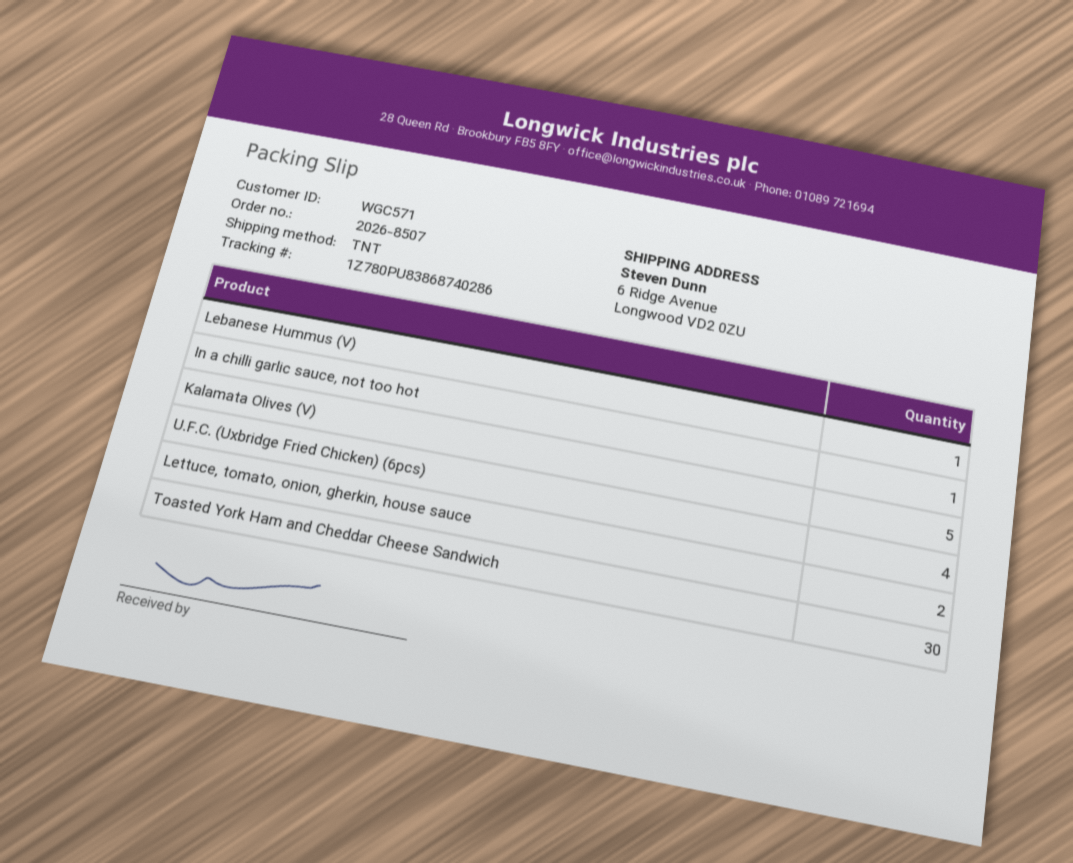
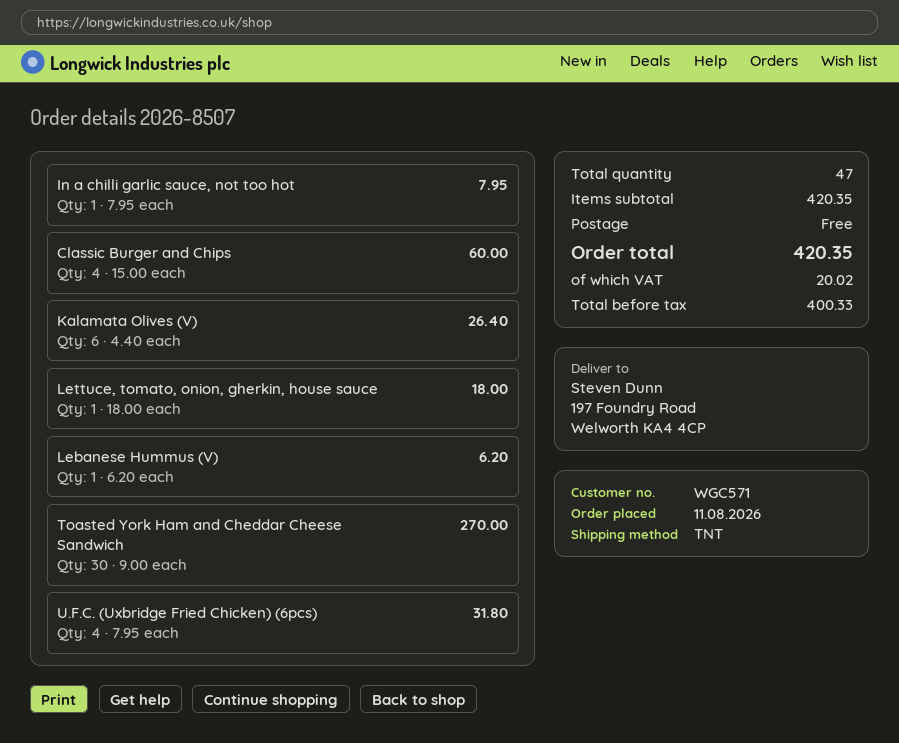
ship to: 6 Ridge Avenue, Longwood VD2 0ZU -> 197 Foundry Road, Welworth KA4 4CP
Kalamata Olives (V): 5 -> 6
Lettuce, tomato, onion, gherkin, house sauce: 2 -> 1
Classic Burger and Chips: none -> 4

